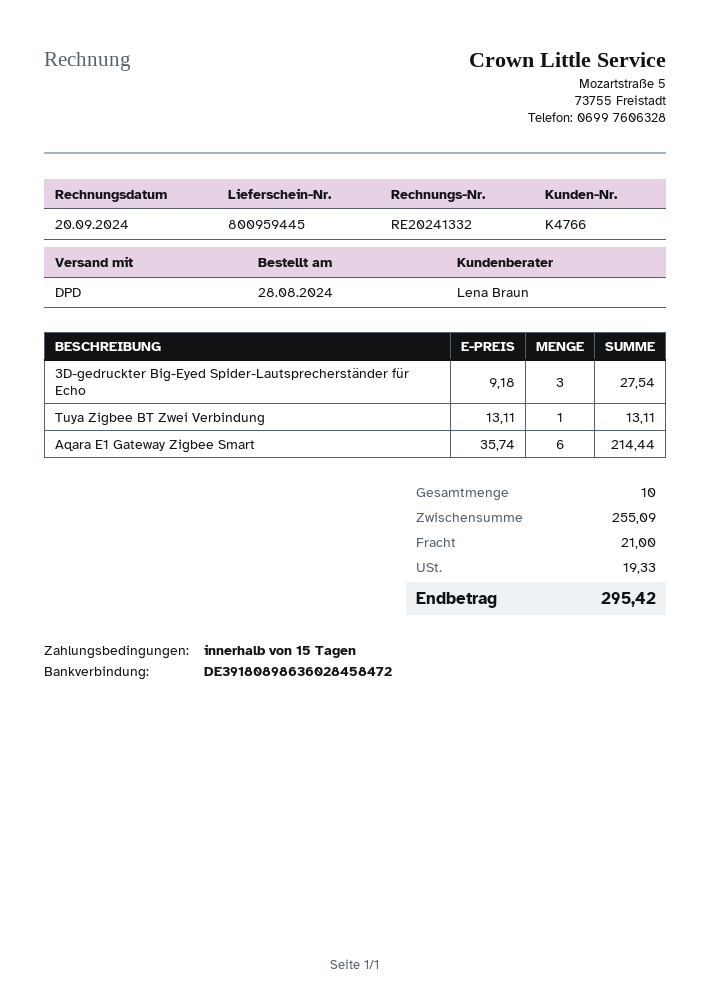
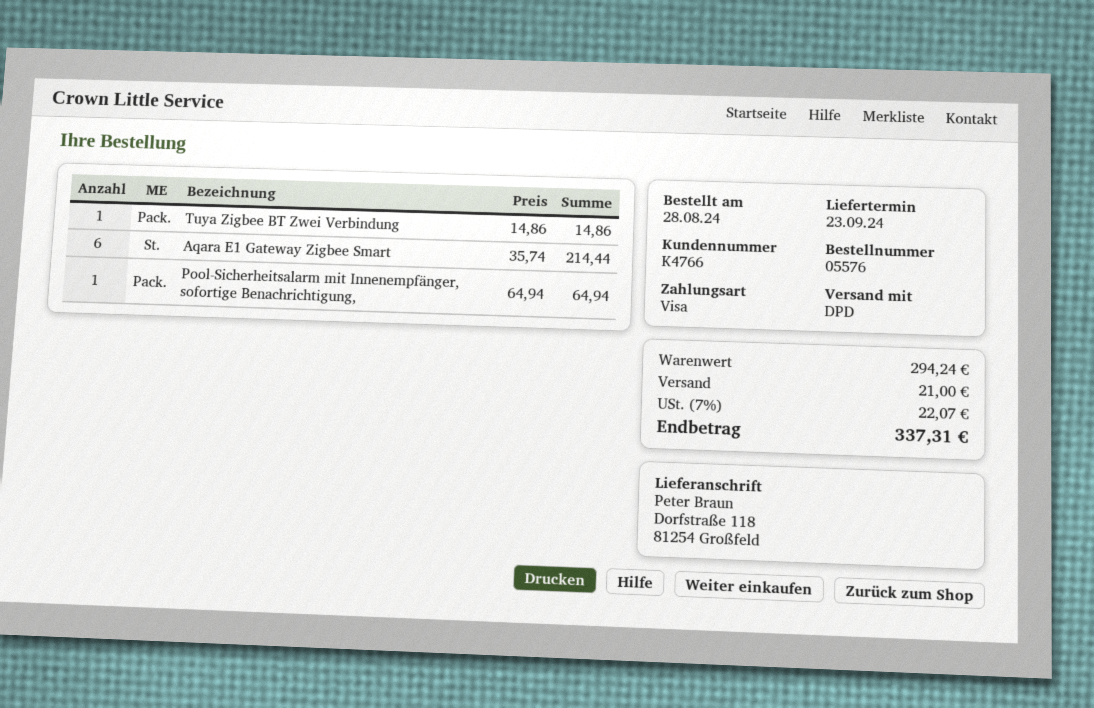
3D-gedruckter Big-Eyed Spider-Lautsprecherständer für Echo: 3 x 9.18 = 27.54 -> none
Tuya Zigbee BT Zwei Verbindung: 1 x 13.11 = 13.11 -> 1 x 14.86 = 14.86
Pool-Sicherheitsalarm mit Innenempfänger, sofortige Benachrichtigung,: none -> 1 x 64.94 = 64.94
subtotal: 255.09 -> 294.24
tax: 19.33 -> 22.07
total: 295.42 -> 337.31

